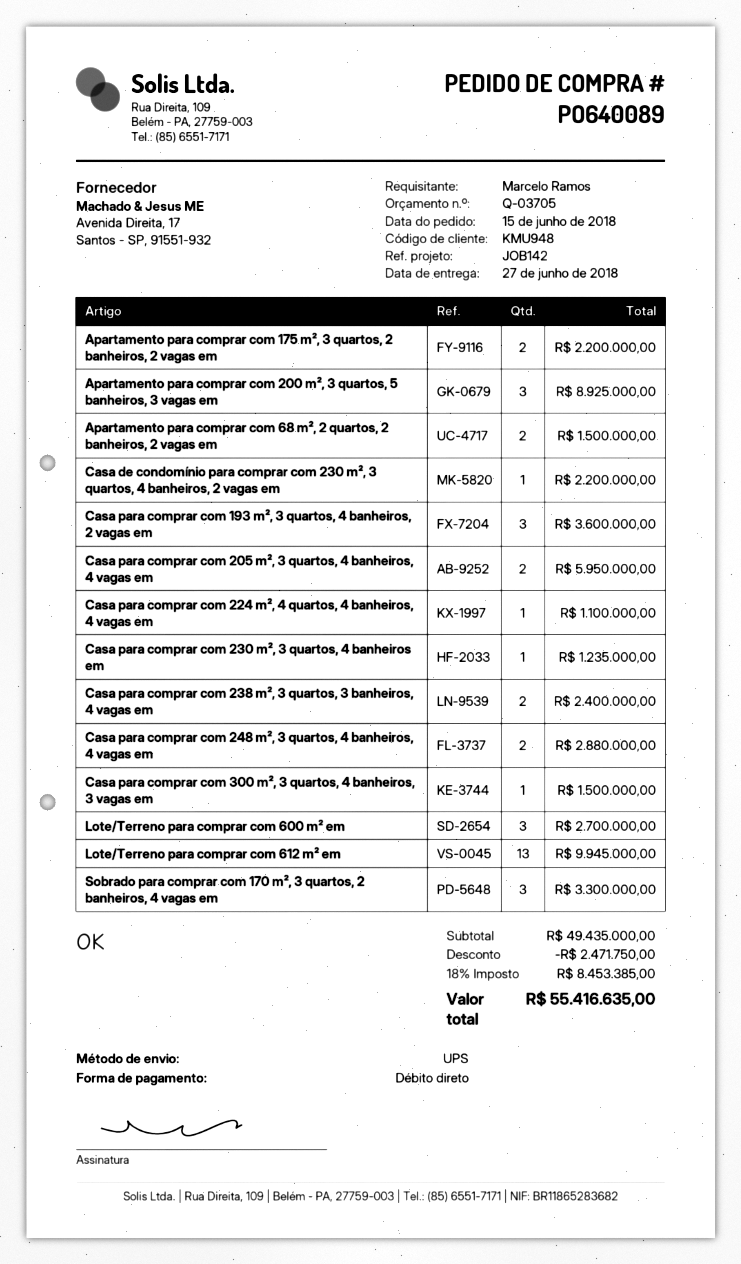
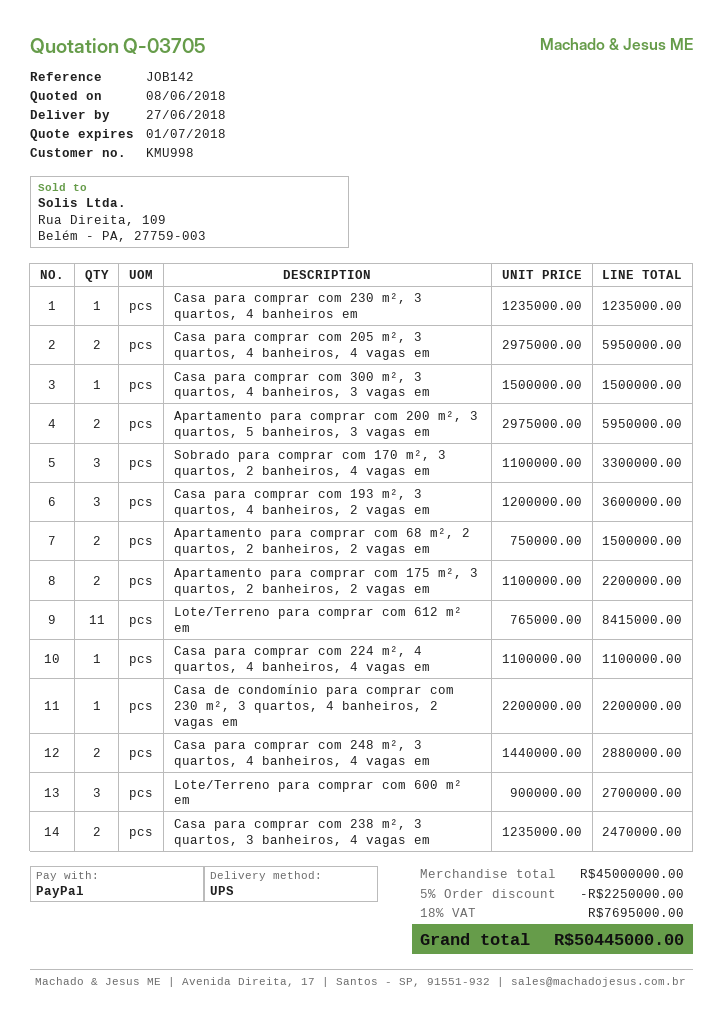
customer number: KMU948 -> KMU998
payment method: direct debit -> PayPal
Apartamento para comprar com 200 m², 3 quartos, 5 banheiros, 3 vagas em: 3 for 8925000.00 -> 2 for 5950000.00
Casa para comprar com 238 m², 3 quartos, 3 banheiros, 4 vagas em: 2 for 2400000.00 -> 2 for 2470000.00
Lote/Terreno para comprar com 612 m² em: 13 for 9945000.00 -> 11 for 8415000.00
subtotal: 49435000.00 -> 45000000.00
discount: 2471750.00 -> 2250000.00
tax: 18% = 8453385.00 -> 18% = 7695000.00
total: 55416635.00 -> 50445000.00

